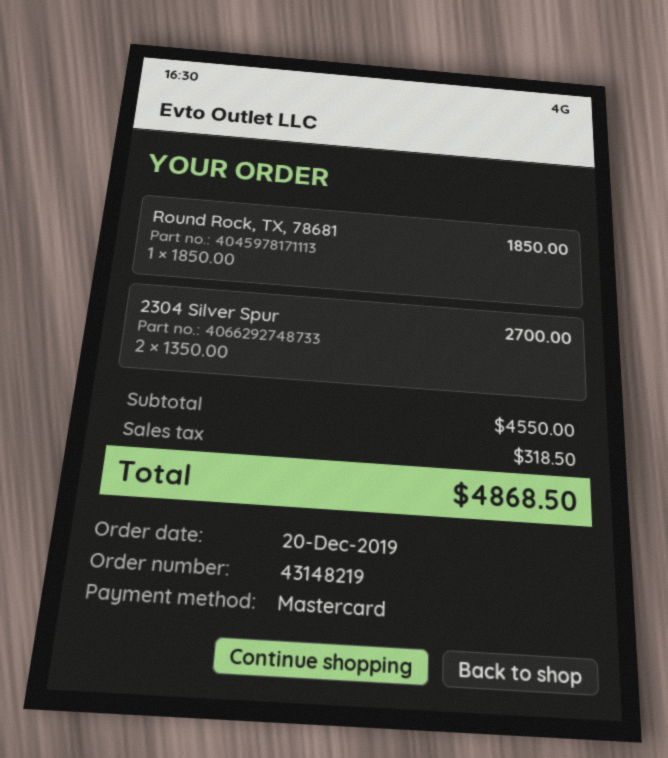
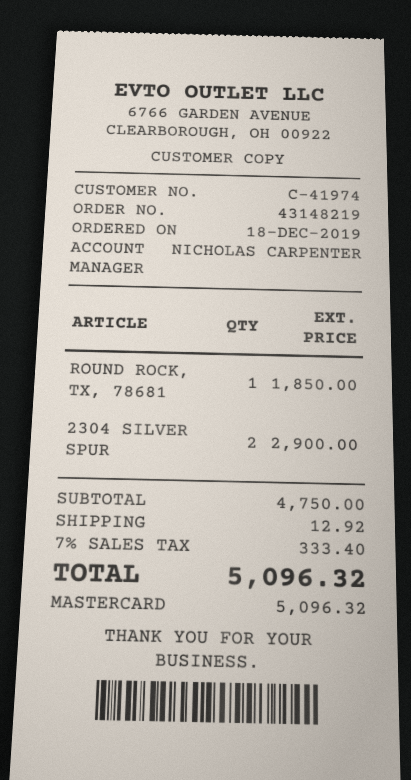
order date: 2019-12-20 -> 2019-12-18
2304 Silver Spur: 2 for 2700.00 -> 2 for 2900.00
subtotal: 4550.00 -> 4750.00
shipping: none -> 12.92
tax: 318.50 -> 333.40
total: 4868.50 -> 5096.32

